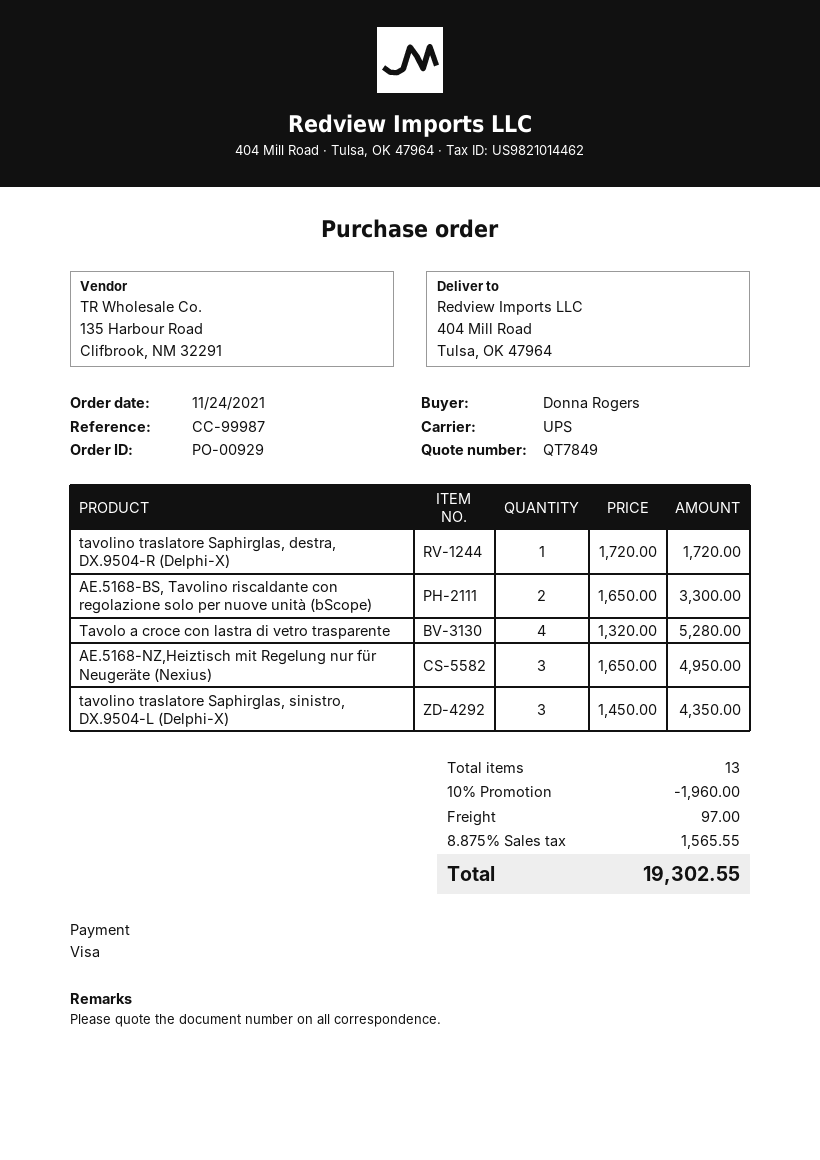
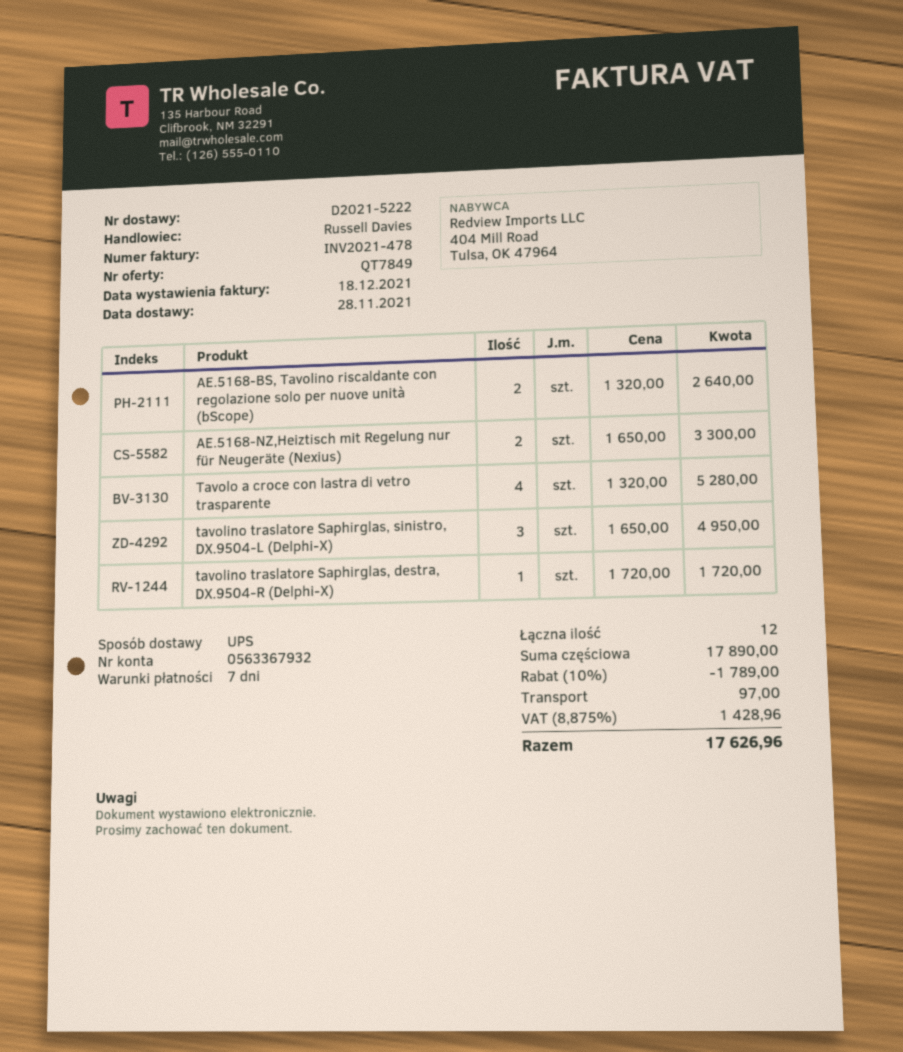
AE.5168-BS, Tavolino riscaldante con regolazione solo per nuove unità (bScope): 2 x 1650.00 = 3300.00 -> 2 x 1320.00 = 2640.00
AE.5168-NZ,Heiztisch mit Regelung nur für Neugeräte (Nexius): 3 x 1650.00 = 4950.00 -> 2 x 1650.00 = 3300.00
tavolino traslatore Saphirglas, sinistro, DX.9504-L (Delphi-X): 3 x 1450.00 = 4350.00 -> 3 x 1650.00 = 4950.00
total quantity: 13 -> 12
discount: 10% = 1960.00 -> 10% = 1789.00
tax: 8.875% = 1565.55 -> 8.875% = 1428.96
total: 19302.55 -> 17626.96

